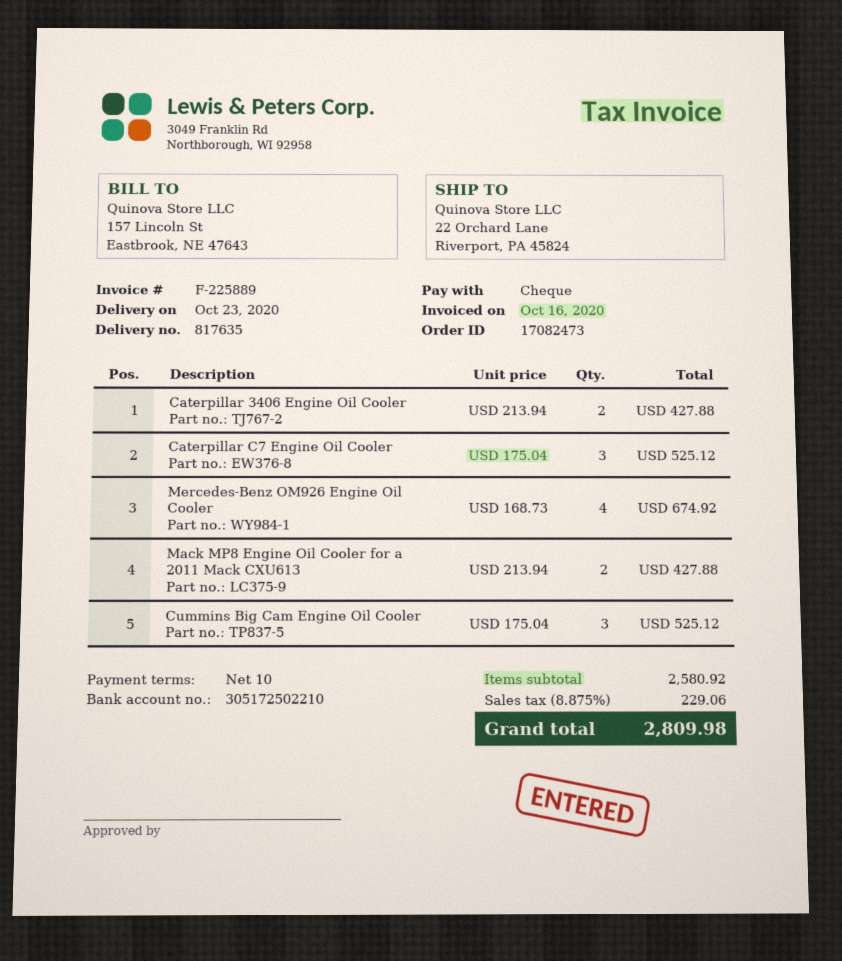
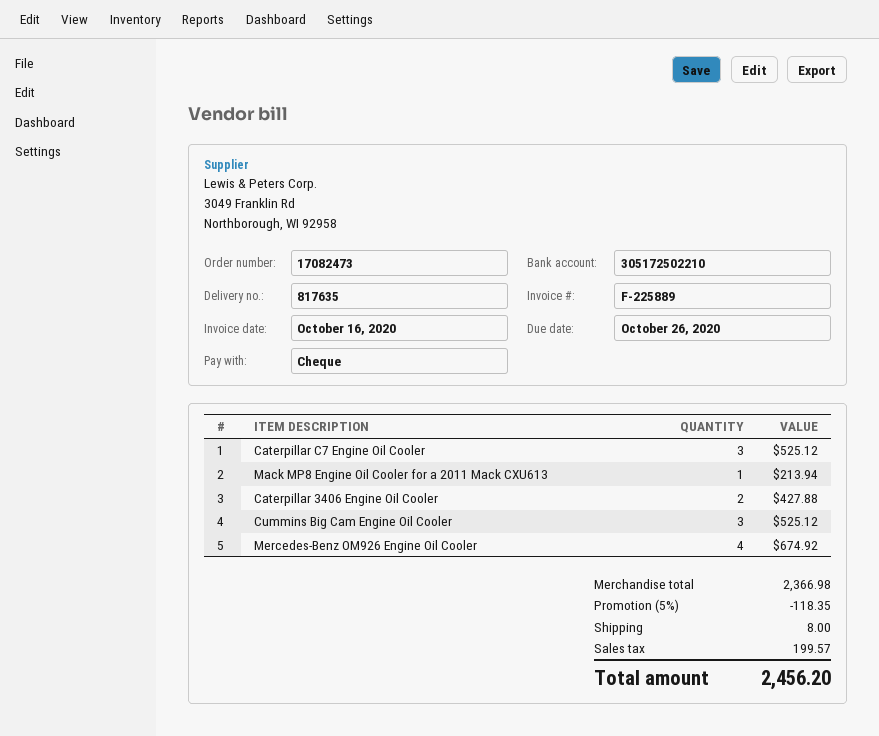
Mack MP8 Engine Oil Cooler for a 2011 Mack CXU613: 2 for 427.88 -> 1 for 213.94
subtotal: 2580.92 -> 2366.98
discount: none -> 5% = 118.35
shipping: none -> 8.00
tax: 229.06 -> 199.57
total: 2809.98 -> 2456.20

